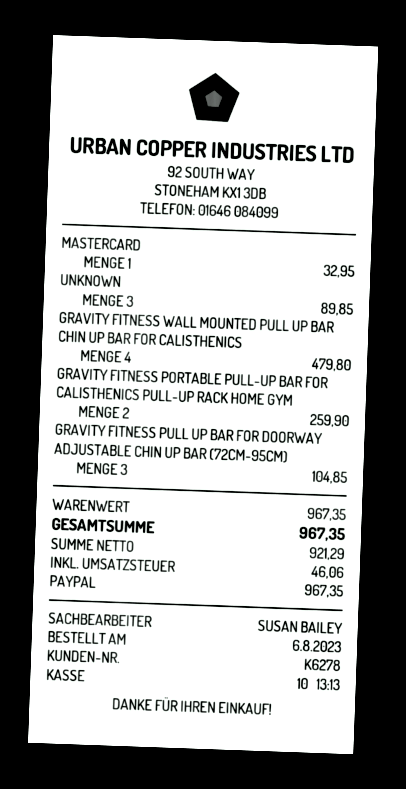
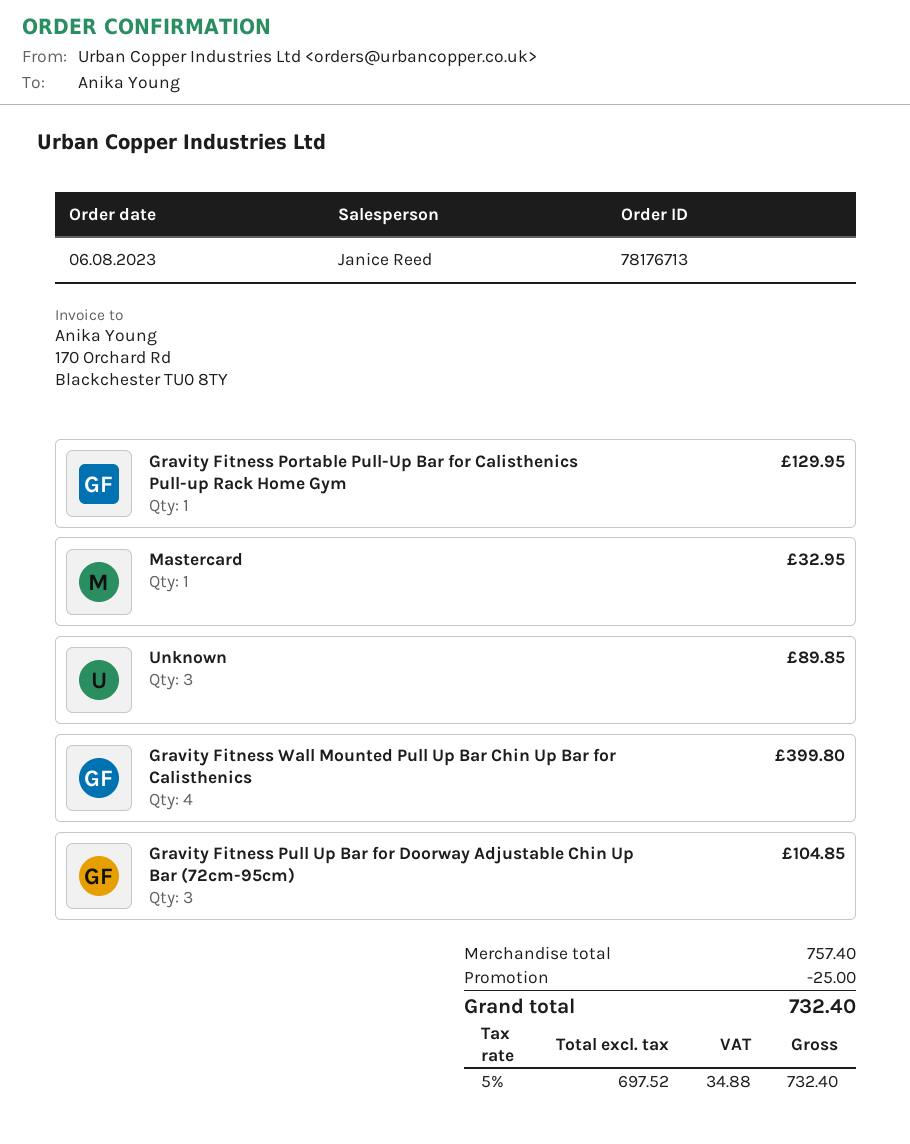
sales rep: SUSAN BAILEY -> Janice Reed
GRAVITY FITNESS WALL MOUNTED PULL UP BAR CHIN UP BAR FOR CALISTHENICS: 4 for 479.80 -> 4 for 399.80
GRAVITY FITNESS PORTABLE PULL-UP BAR FOR CALISTHENICS PULL-UP RACK HOME GYM: 2 for 259.90 -> 1 for 129.95
subtotal: 967.35 -> 757.40
discount: none -> 25.00
net: 921.29 -> 697.52
tax: 46.06 -> 34.88
total: 967.35 -> 732.40

